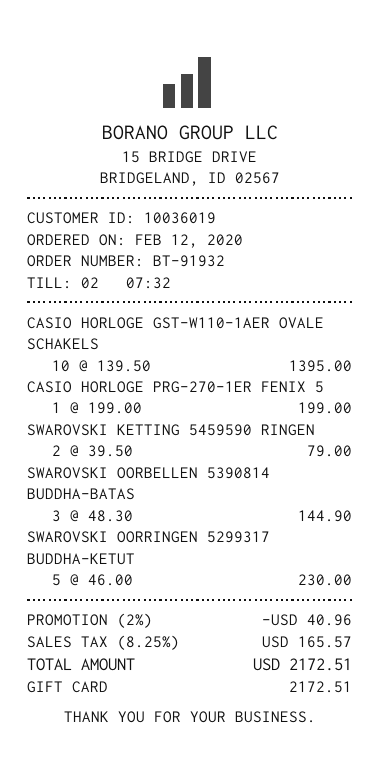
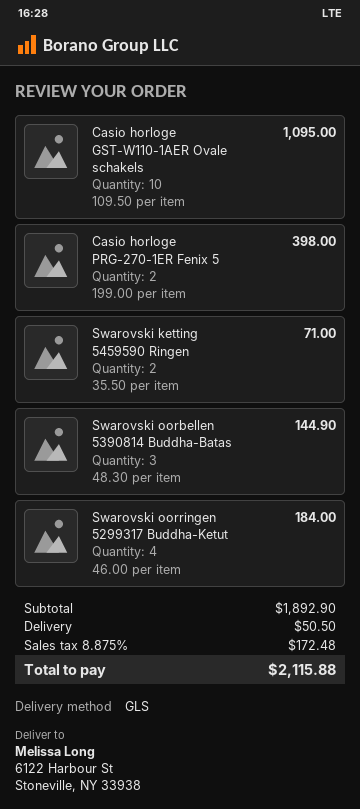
CASIO HORLOGE GST-W110-1AER OVALE SCHAKELS: 10 x 139.50 = 1395.00 -> 10 x 109.50 = 1095.00
CASIO HORLOGE PRG-270-1ER FENIX 5: 1 x 199.00 = 199.00 -> 2 x 199.00 = 398.00
SWAROVSKI KETTING 5459590 RINGEN: 2 x 39.50 = 79.00 -> 2 x 35.50 = 71.00
SWAROVSKI OORRINGEN 5299317 BUDDHA-KETUT: 5 x 46.00 = 230.00 -> 4 x 46.00 = 184.00
discount: 2% = 40.96 -> none
shipping: none -> 50.50
tax: 8.25% = 165.57 -> 8.875% = 172.48
total: 2172.51 -> 2115.88

